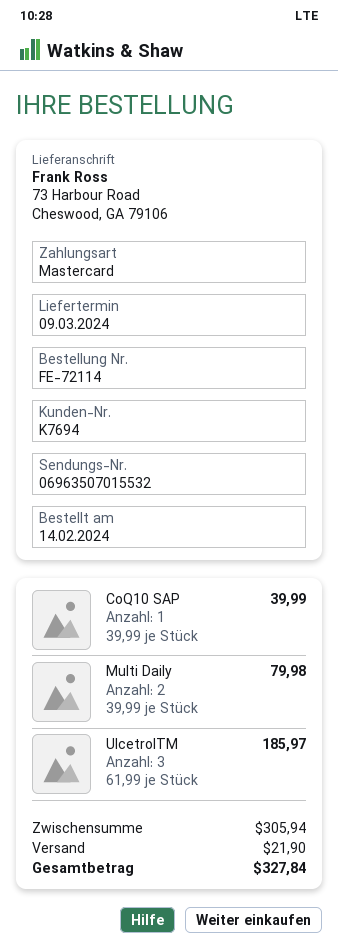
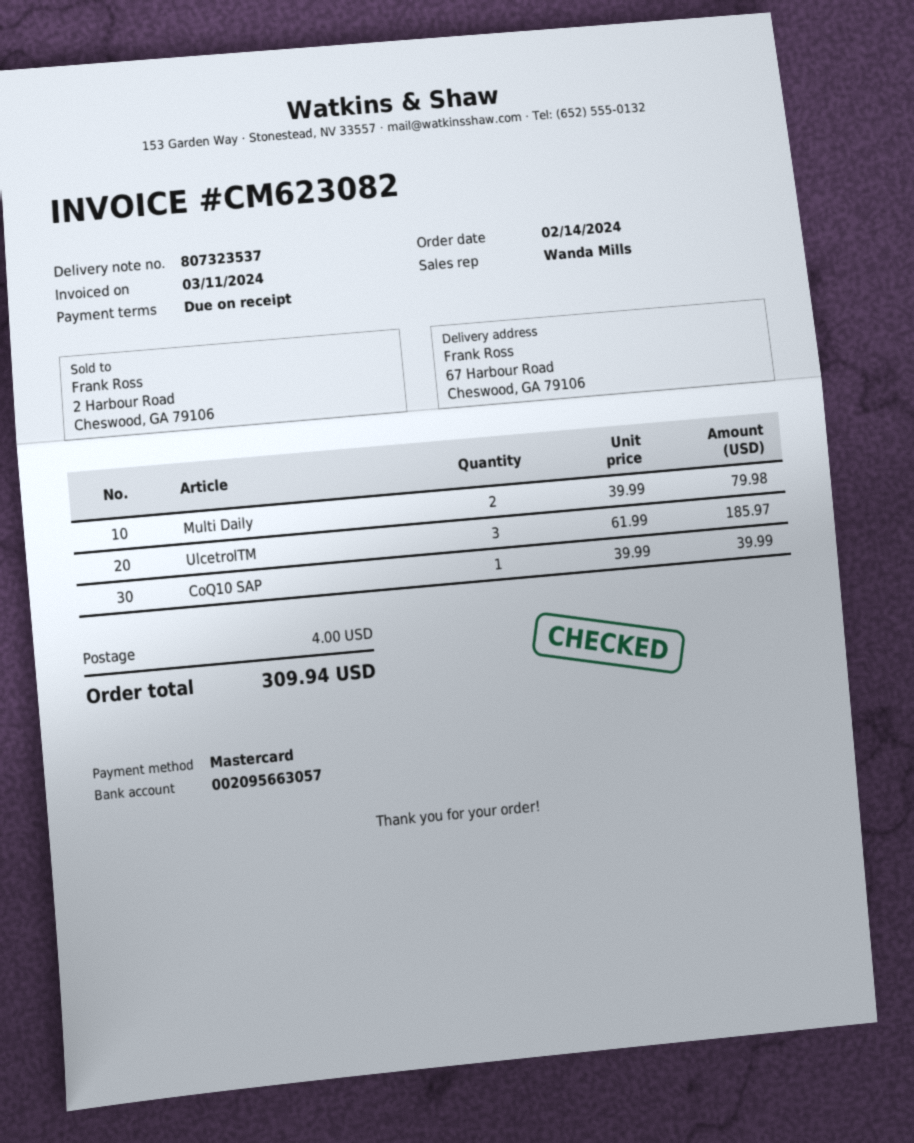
ship to: 73 Harbour Road, Cheswood, GA 79106 -> 67 Harbour Road, Cheswood, GA 79106
shipping: 21.90 -> 4.00
total: 327.84 -> 309.94

